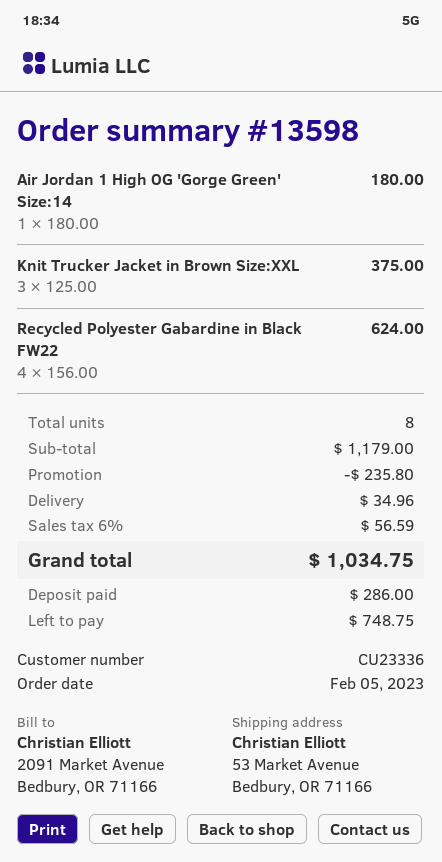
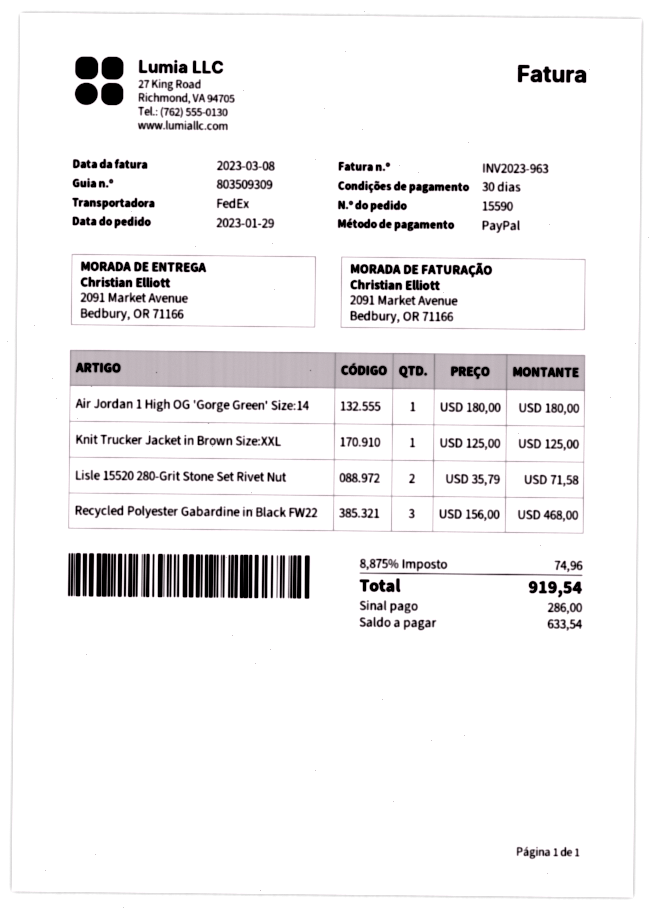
order number: 13598 -> 15590
order date: 2023-02-05 -> 2023-01-29
ship to: 53 Market Avenue, Bedbury, OR 71166 -> 2091 Market Avenue, Bedbury, OR 71166
Knit Trucker Jacket in Brown Size:XXL: 3 x 125.00 = 375.00 -> 1 x 125.00 = 125.00
Recycled Polyester Gabardine in Black FW22: 4 x 156.00 = 624.00 -> 3 x 156.00 = 468.00
Lisle 15520 280-Grit Stone Set Rivet Nut: none -> 2 x 35.79 = 71.58
discount: 235.80 -> none
shipping: 34.96 -> none
tax: 6% = 56.59 -> 8.875% = 74.96
total: 1034.75 -> 919.54
balance: 748.75 -> 633.54

